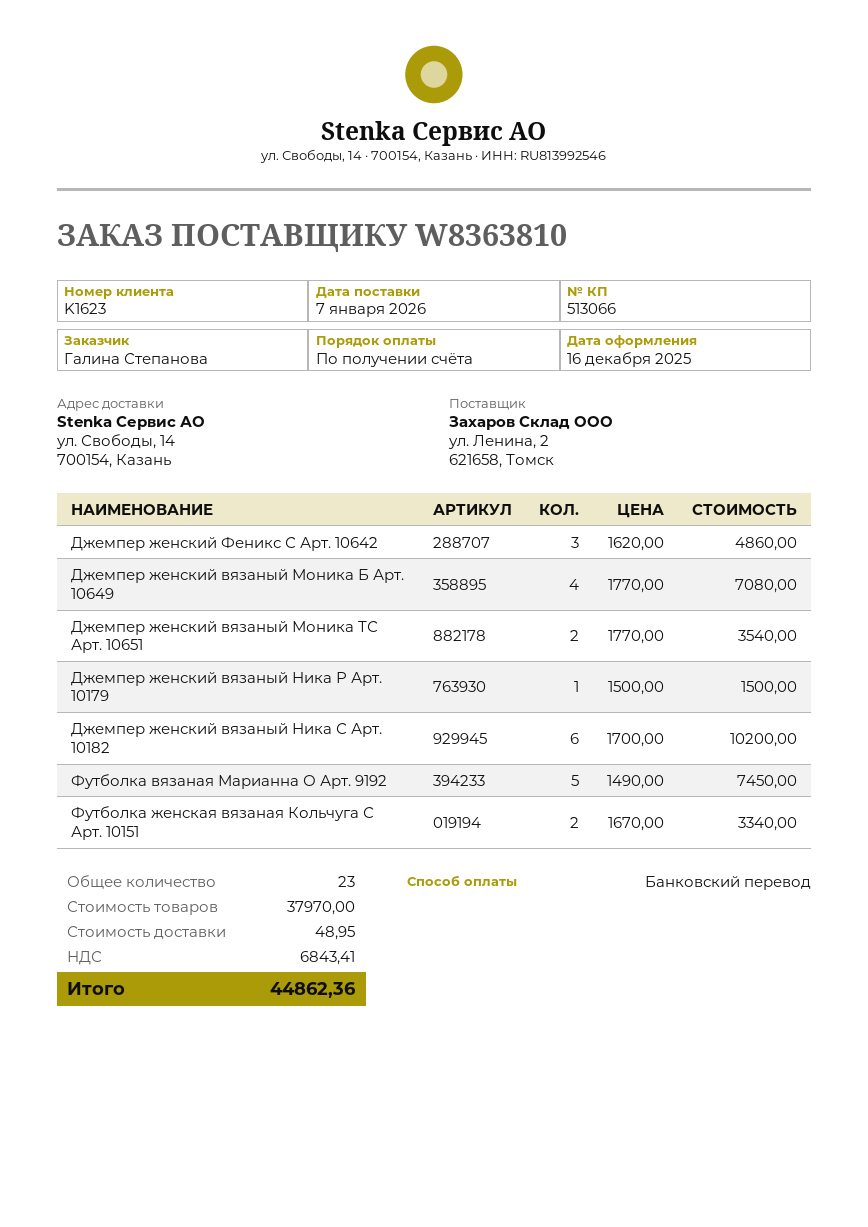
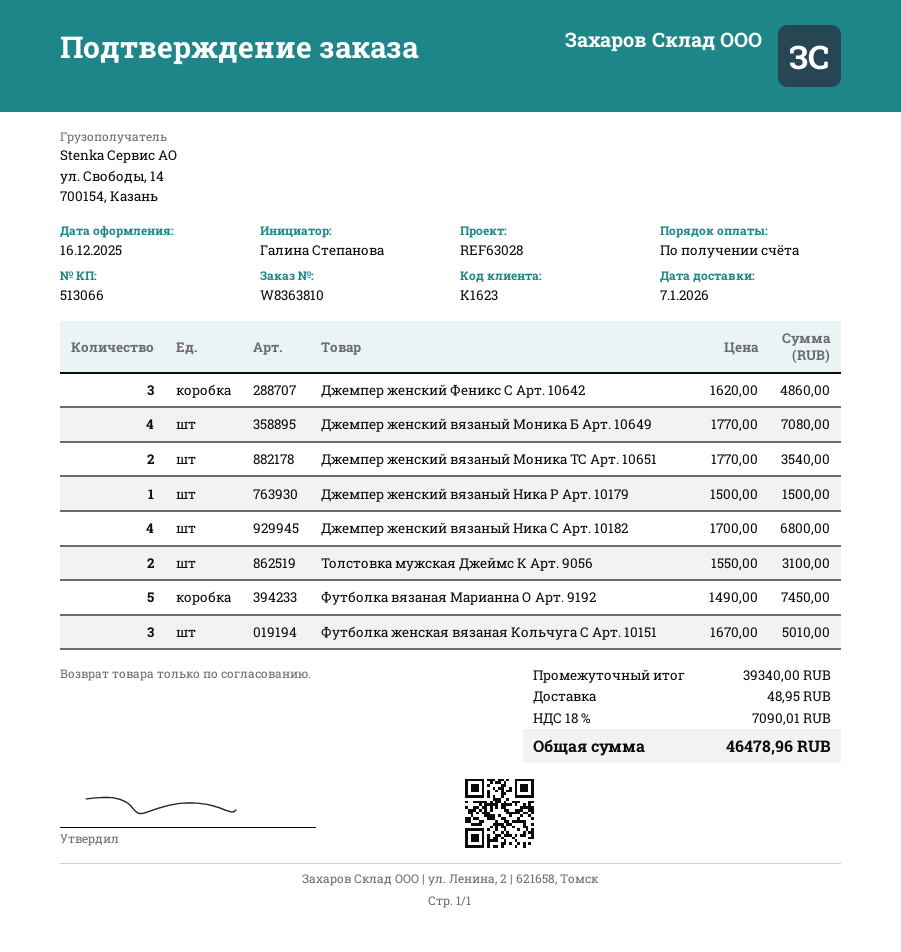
Джемпер женский вязаный Ника С Арт. 10182: 6 x 1700.00 = 10200.00 -> 4 x 1700.00 = 6800.00
Футболка женская вязаная Кольчуга С Арт. 10151: 2 x 1670.00 = 3340.00 -> 3 x 1670.00 = 5010.00
Толстовка мужская Джеймс К Арт. 9056: none -> 2 x 1550.00 = 3100.00
subtotal: 37970.00 -> 39340.00
tax: 6843.41 -> 7090.01
total: 44862.36 -> 46478.96

